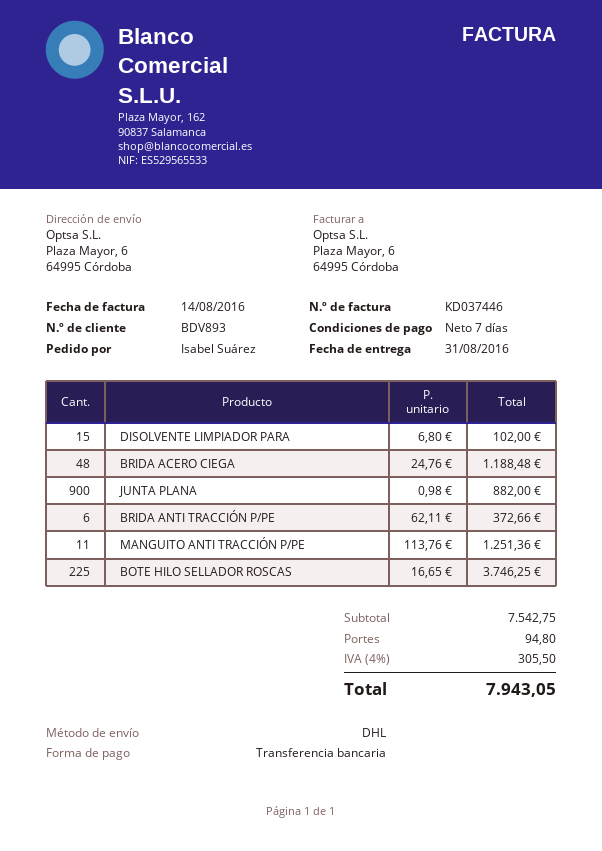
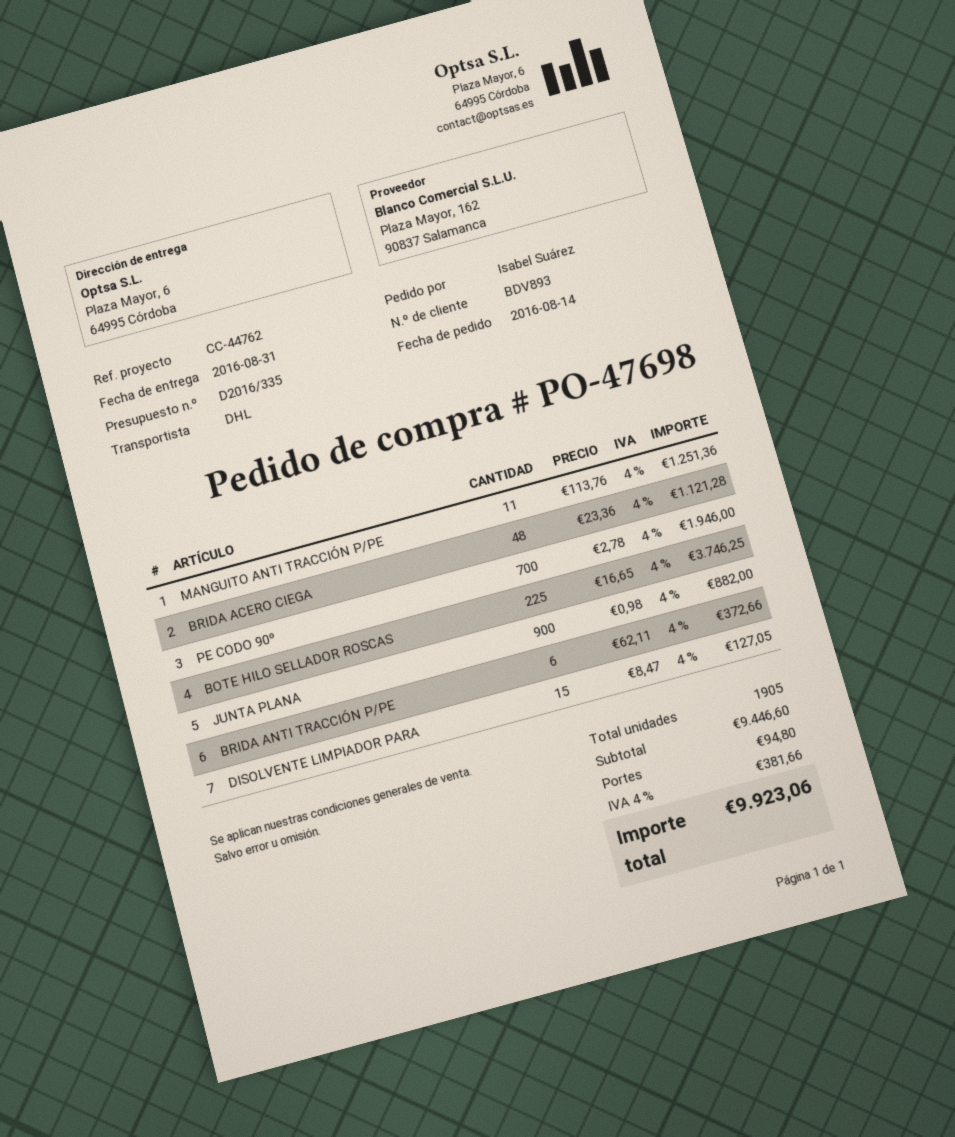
DISOLVENTE LIMPIADOR PARA: 15 x 6.80 = 102.00 -> 15 x 8.47 = 127.05
BRIDA ACERO CIEGA: 48 x 24.76 = 1188.48 -> 48 x 23.36 = 1121.28
PE CODO 90º: none -> 700 x 2.78 = 1946.00
subtotal: 7542.75 -> 9446.60
tax: 4% = 305.50 -> 4% = 381.66
total: 7943.05 -> 9923.06

